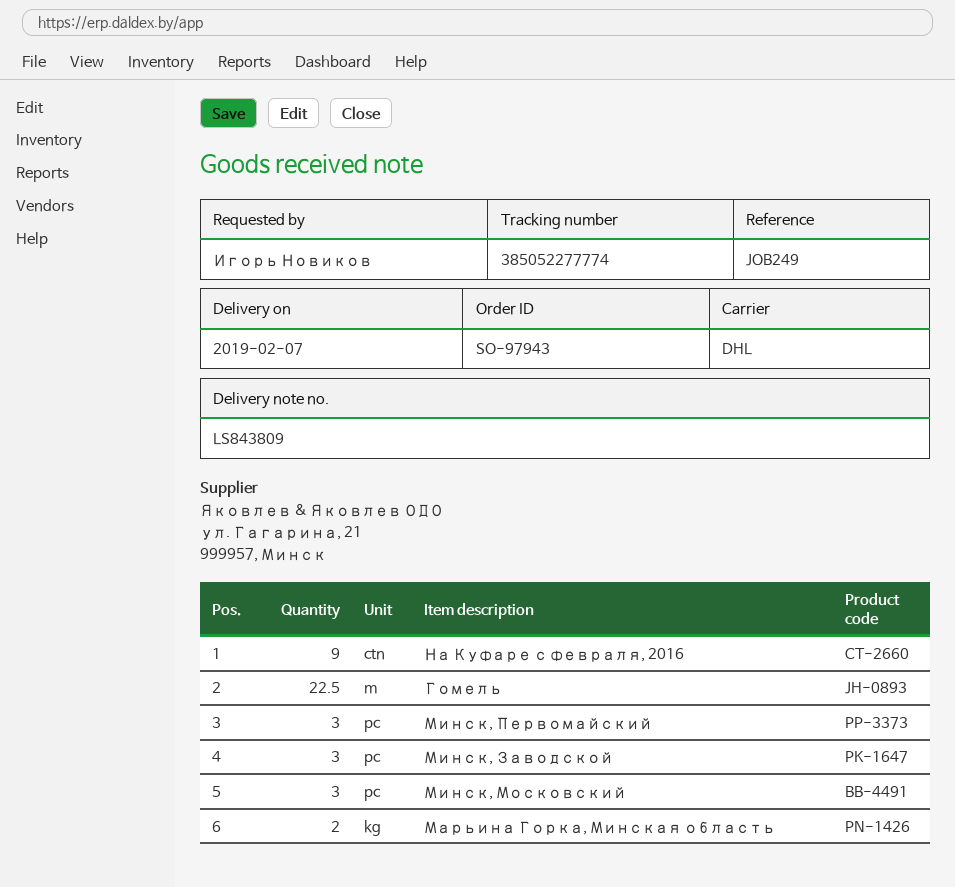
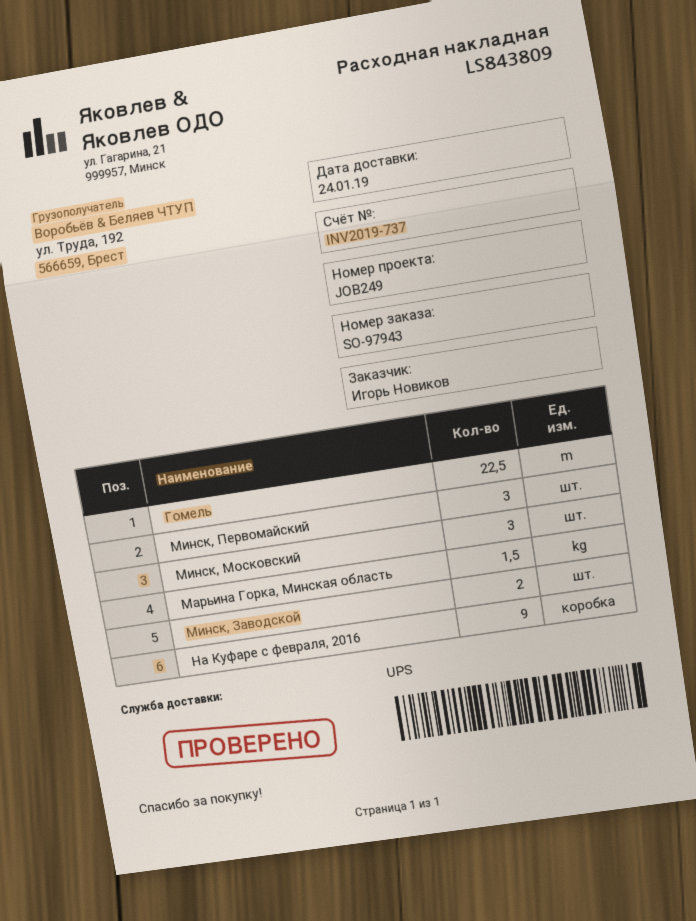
delivery date: 2019-02-07 -> 2019-01-24
shipping method: DHL -> UPS
Минск, Заводской: 3 -> 2
Марьина Горка, Минская область: 2 -> 1.5

